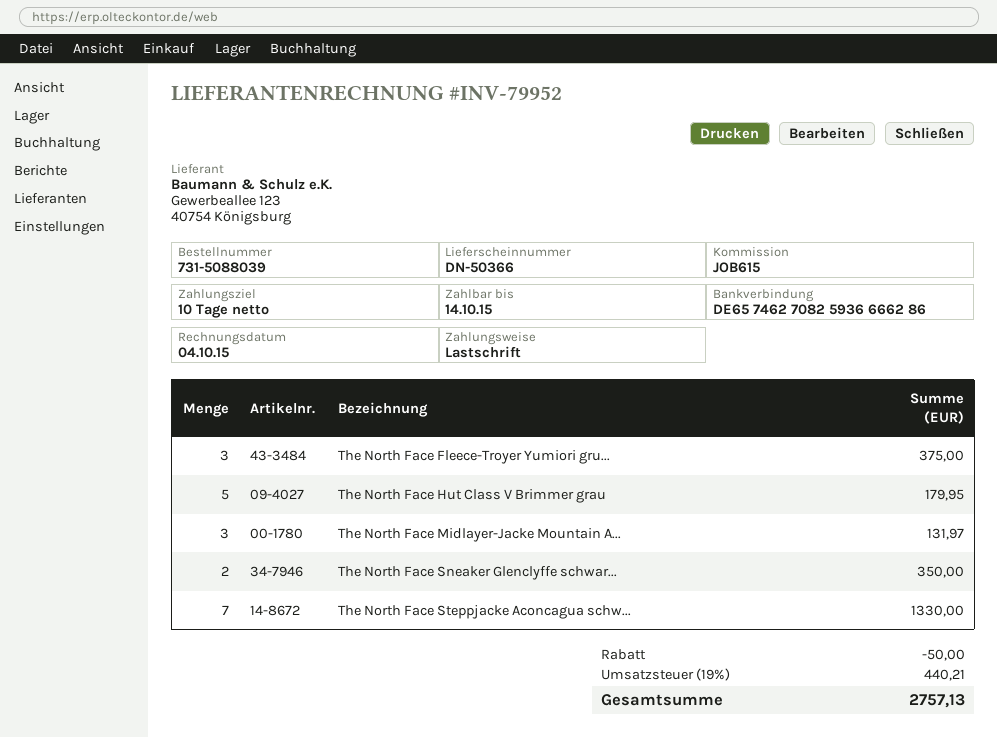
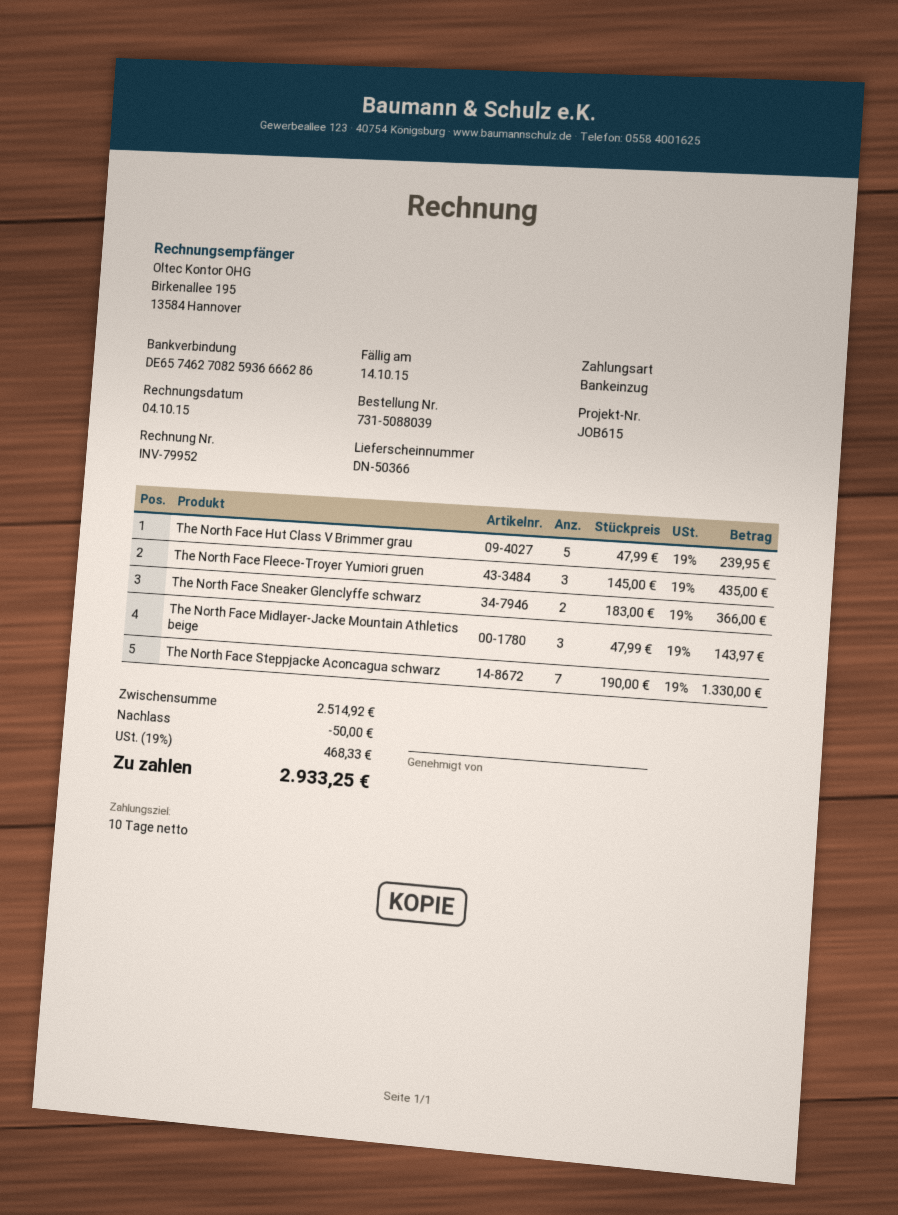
The North Face Fleece-Troyer Yumiori gru...: 3 for 375.00 -> 3 for 435.00
The North Face Hut Class V Brimmer grau: 5 for 179.95 -> 5 for 239.95
The North Face Midlayer-Jacke Mountain A...: 3 for 131.97 -> 3 for 143.97
The North Face Sneaker Glenclyffe schwar...: 2 for 350.00 -> 2 for 366.00
tax: 19% = 440.21 -> 19% = 468.33
total: 2757.13 -> 2933.25

